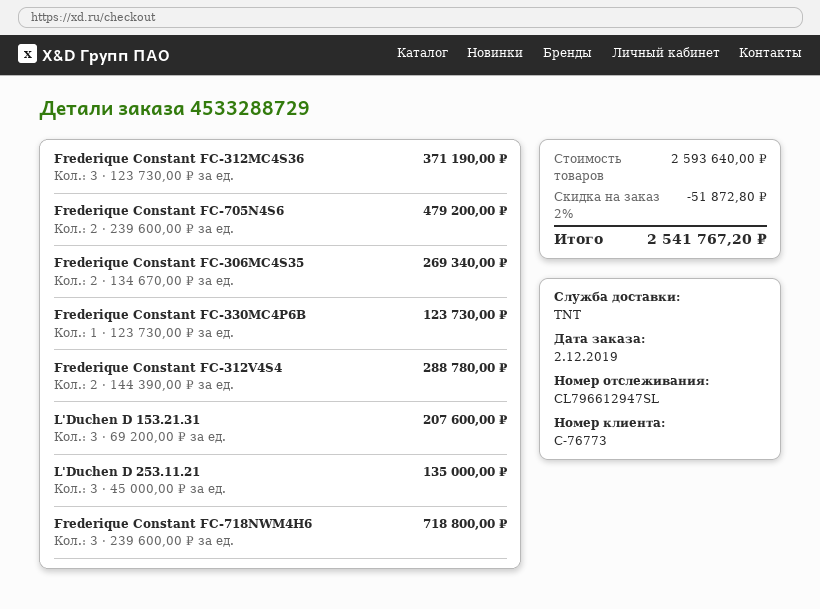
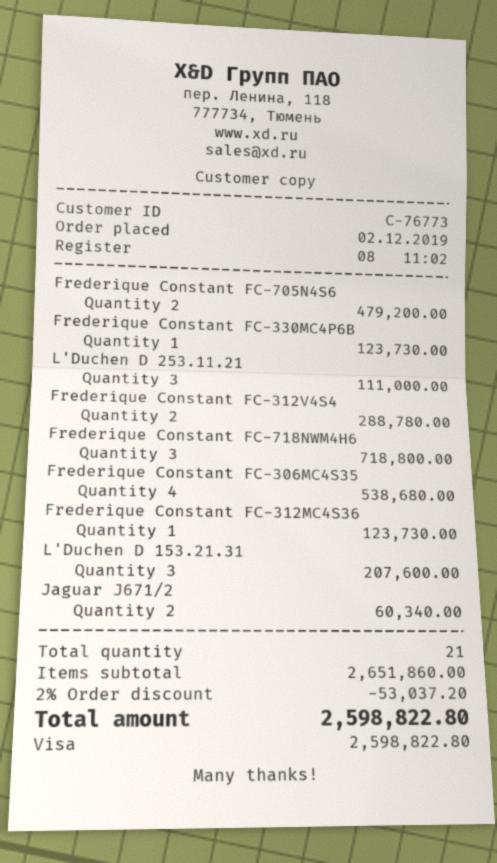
Frederique Constant FC-312MC4S36: 3 for 371190.00 -> 1 for 123730.00
Frederique Constant FC-306MC4S35: 2 for 269340.00 -> 4 for 538680.00
L'Duchen D 253.11.21: 3 for 135000.00 -> 3 for 111000.00
Jaguar J671/2: none -> 2 for 60340.00
subtotal: 2593640.00 -> 2651860.00
discount: 2% = 51872.80 -> 2% = 53037.20
total: 2541767.20 -> 2598822.80

